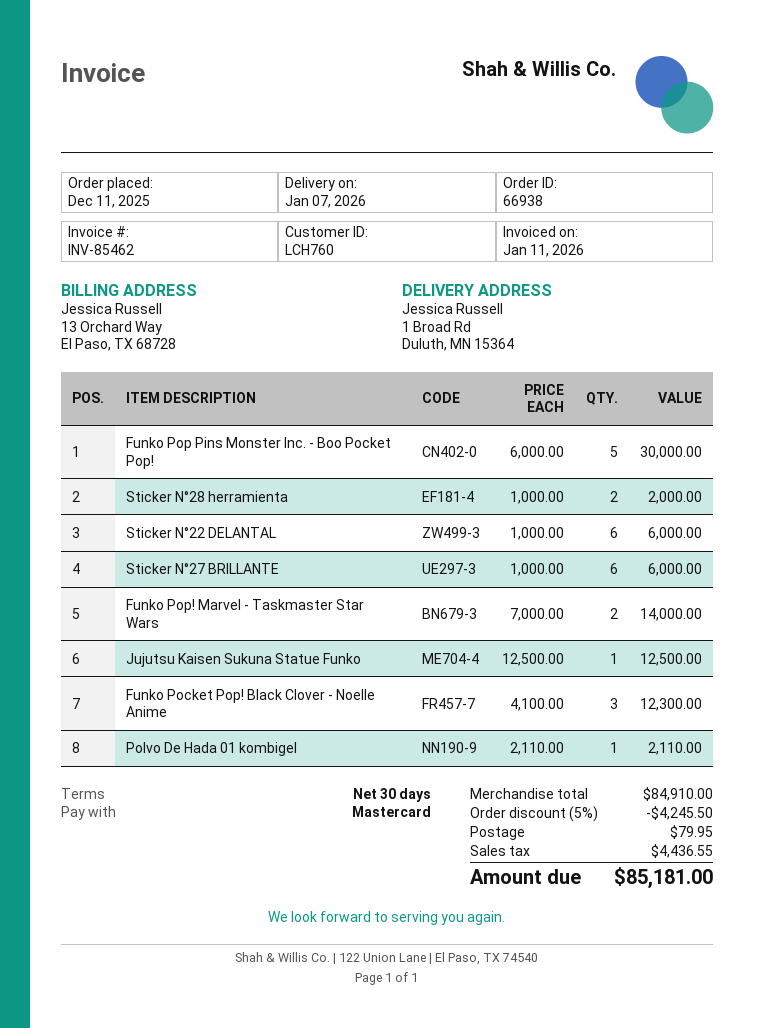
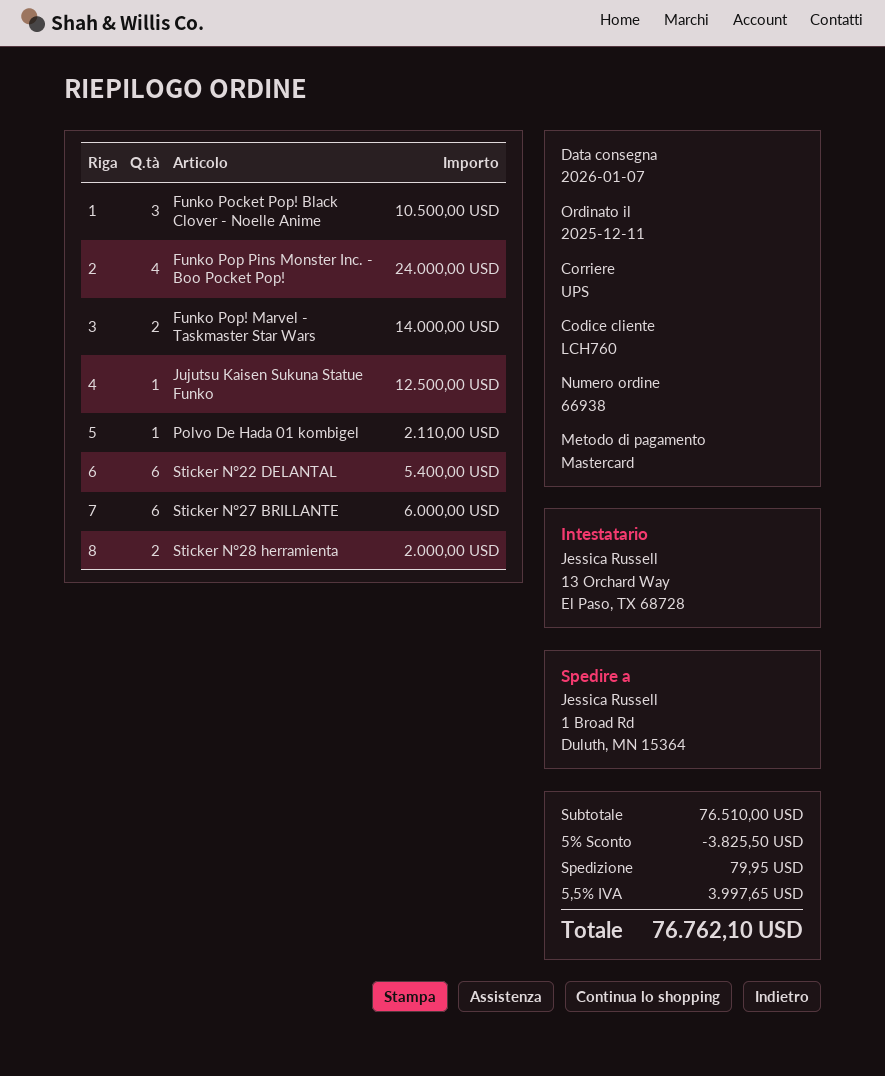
Funko Pop Pins Monster Inc. - Boo Pocket Pop!: 5 for 30000.00 -> 4 for 24000.00
Sticker N°22 DELANTAL: 6 for 6000.00 -> 6 for 5400.00
Funko Pocket Pop! Black Clover - Noelle Anime: 3 for 12300.00 -> 3 for 10500.00
subtotal: 84910.00 -> 76510.00
discount: 5% = 4245.50 -> 5% = 3825.50
tax: 4436.55 -> 3997.65
total: 85181.00 -> 76762.10

